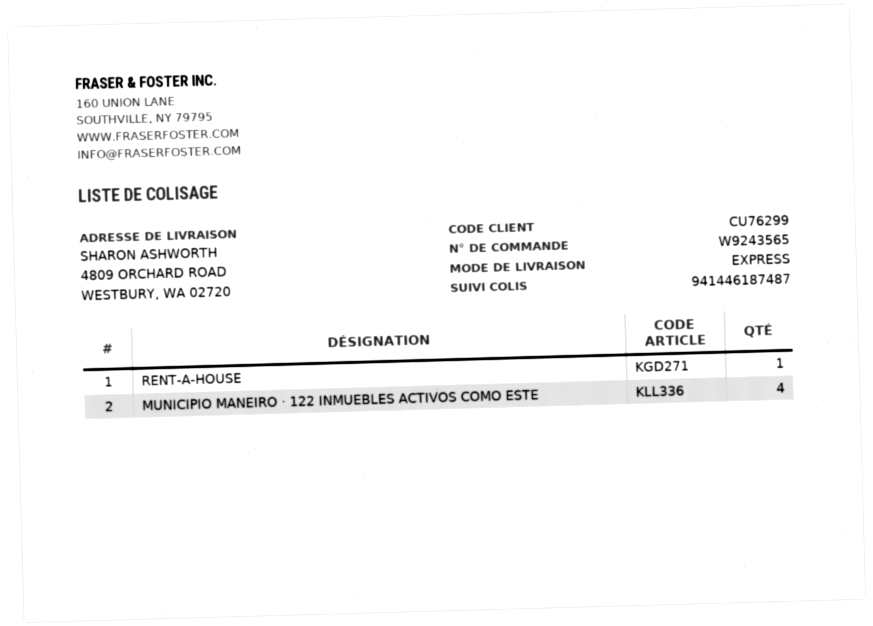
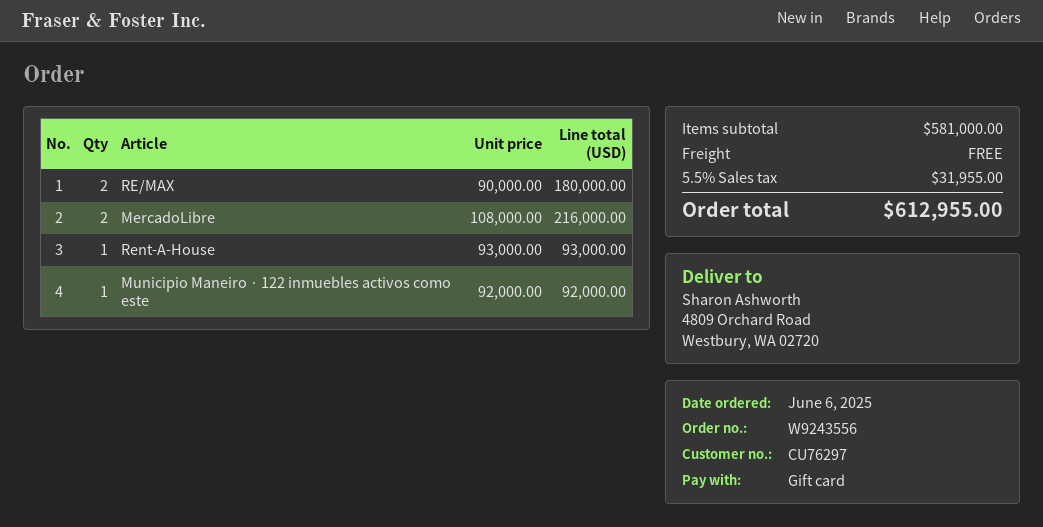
order number: W9243565 -> W9243556
customer number: CU76299 -> CU76297
MUNICIPIO MANEIRO · 122 INMUEBLES ACTIVOS COMO ESTE: 4 -> 1
RE/MAX: none -> 2
MercadoLibre: none -> 2

